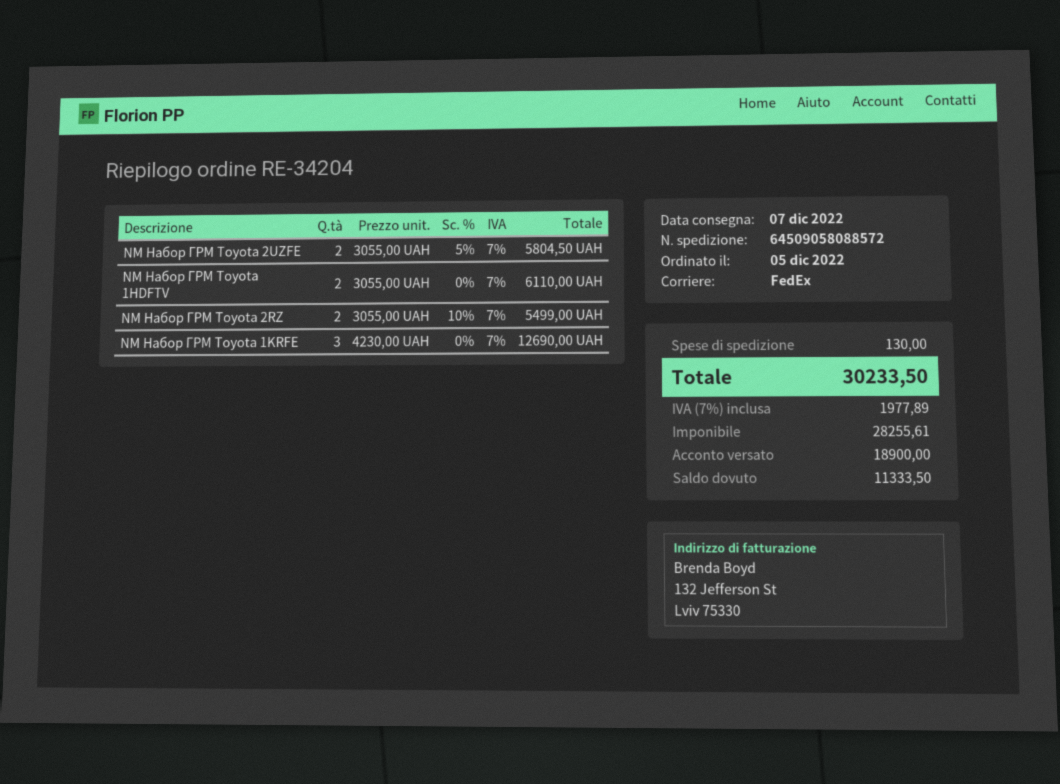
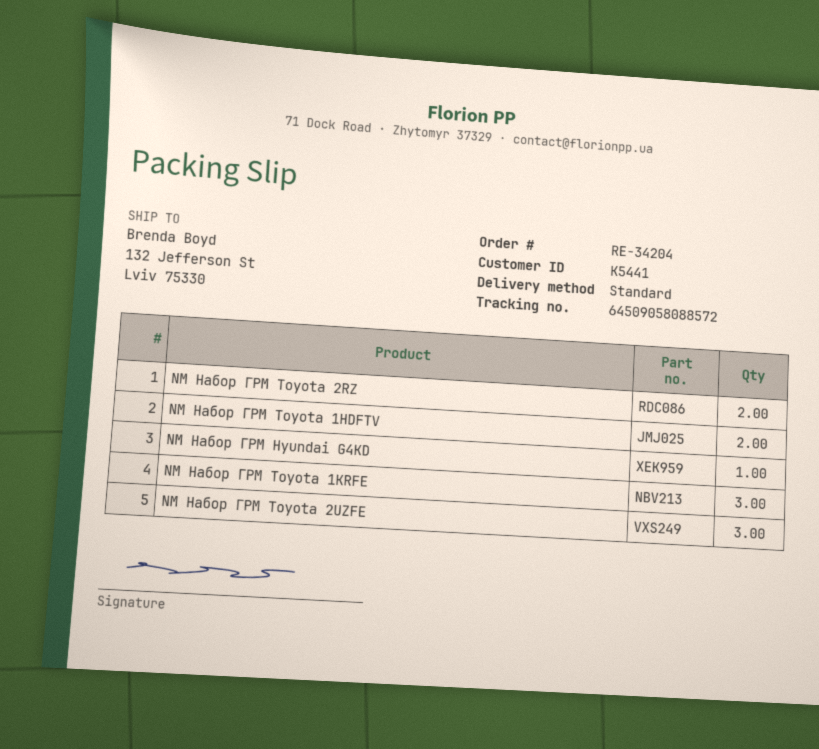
shipping method: FedEx -> standard
NM Набор ГРМ Toyota 2UZFE: 2 -> 3
NM Набор ГРМ Hyundai G4KD: none -> 1

